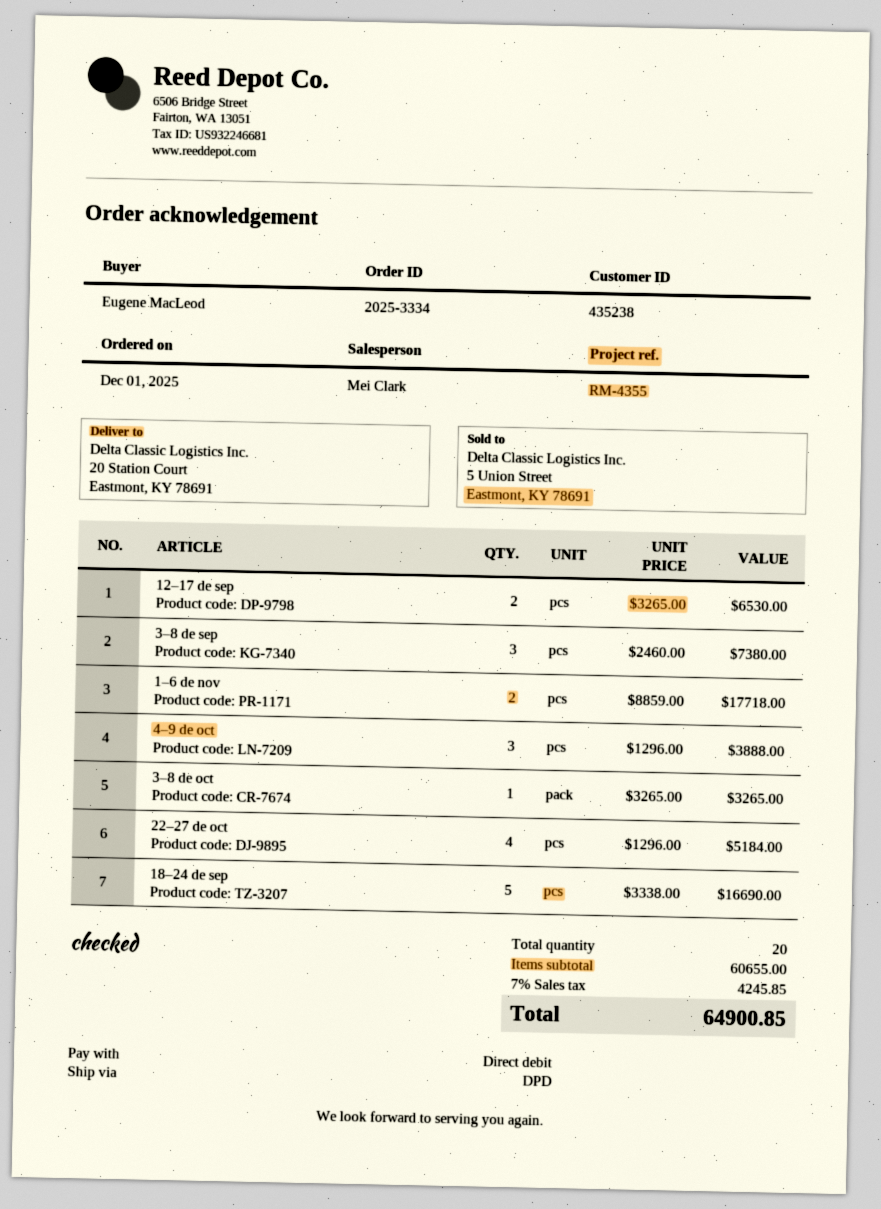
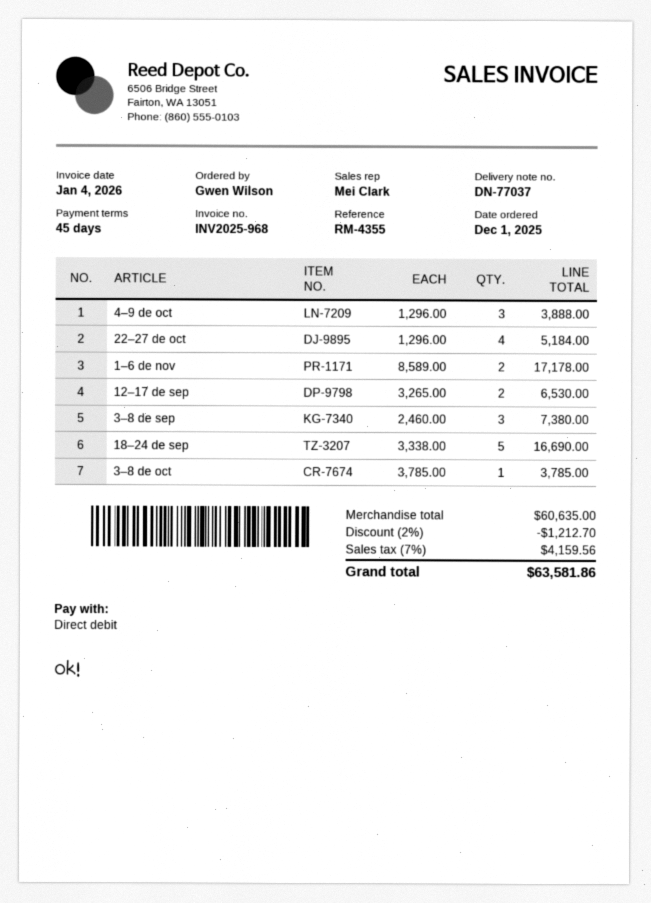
ordered by: Eugene MacLeod -> Gwen Wilson
1–6 de nov: 2 x 8859.00 = 17718.00 -> 2 x 8589.00 = 17178.00
3–8 de oct: 1 x 3265.00 = 3265.00 -> 1 x 3785.00 = 3785.00
subtotal: 60655.00 -> 60635.00
discount: none -> 2% = 1212.70
tax: 7% = 4245.85 -> 7% = 4159.56
total: 64900.85 -> 63581.86

